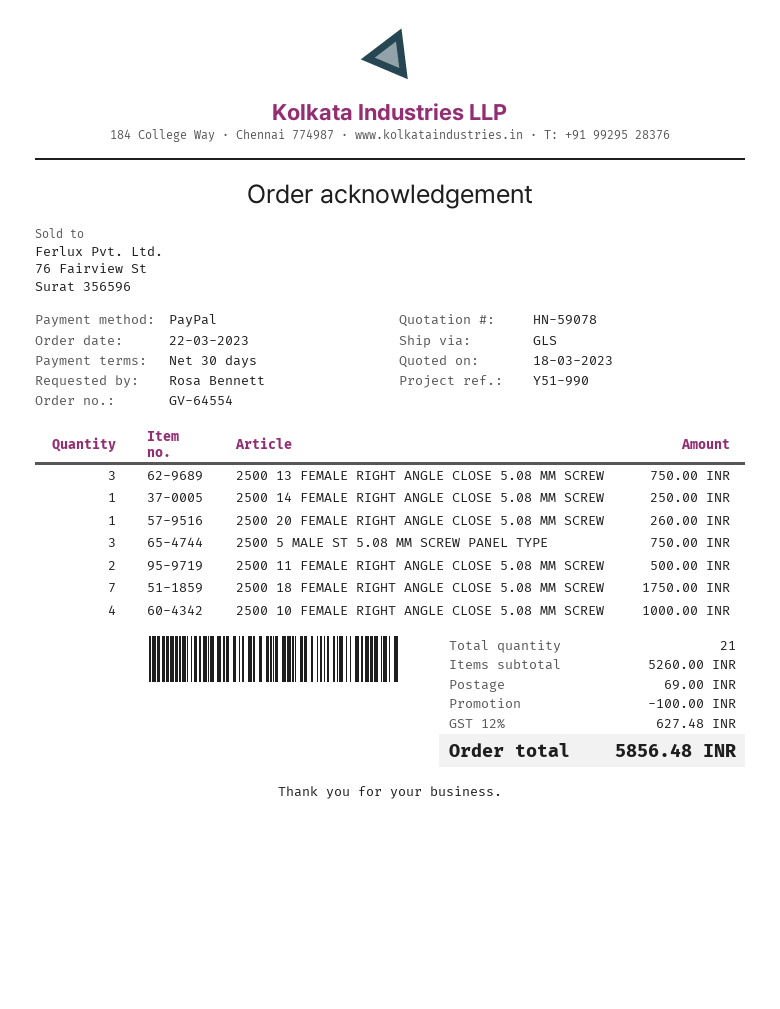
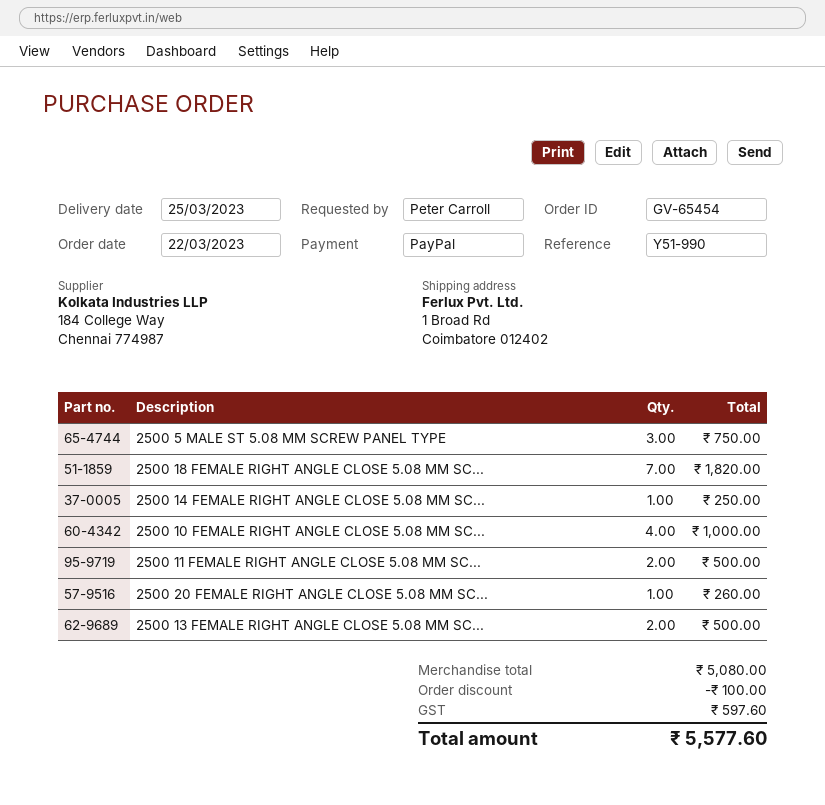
order number: GV-64554 -> GV-65454
ordered by: Rosa Bennett -> Peter Carroll
2500 13 FEMALE RIGHT ANGLE CLOSE 5.08 MM SCREW: 3 for 750.00 -> 2 for 500.00
2500 18 FEMALE RIGHT ANGLE CLOSE 5.08 MM SCREW: 7 for 1750.00 -> 7 for 1820.00
subtotal: 5260.00 -> 5080.00
shipping: 69.00 -> none
tax: 627.48 -> 597.60
total: 5856.48 -> 5577.60

